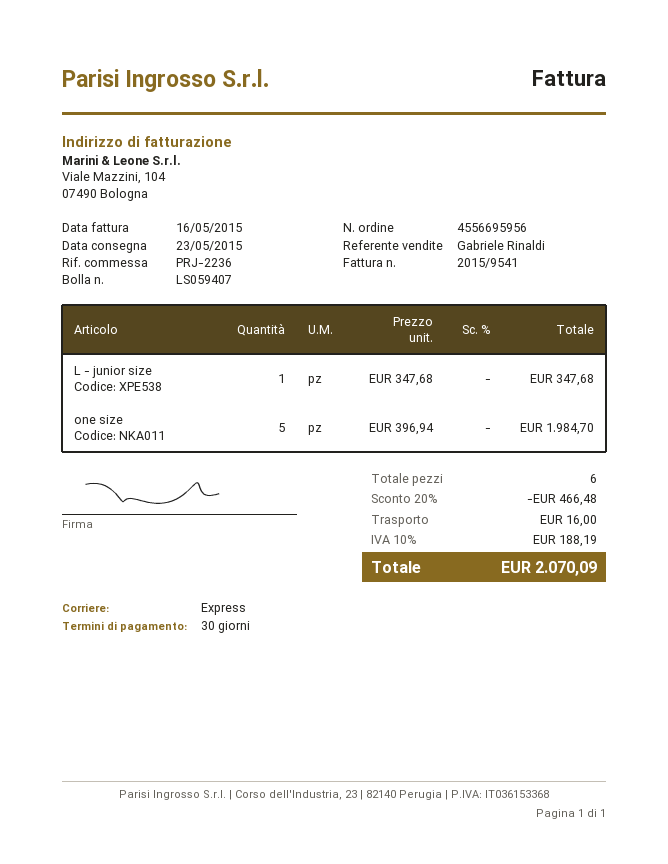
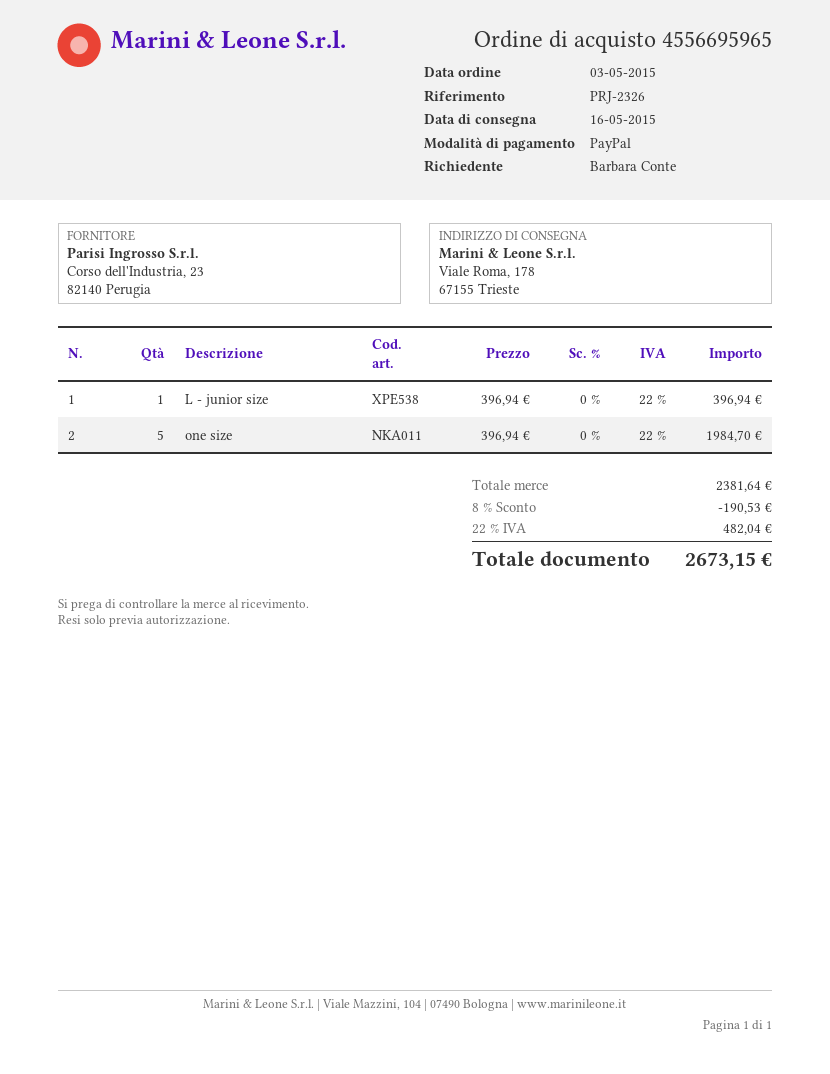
order number: 4556695956 -> 4556695965
delivery date: 2015-05-23 -> 2015-05-16
reference: PRJ-2236 -> PRJ-2326
L - junior size: 1 x 347.68 = 347.68 -> 1 x 396.94 = 396.94
discount: 20% = 466.48 -> 8% = 190.53
shipping: 16.00 -> none
tax: 10% = 188.19 -> 22% = 482.04
total: 2070.09 -> 2673.15

